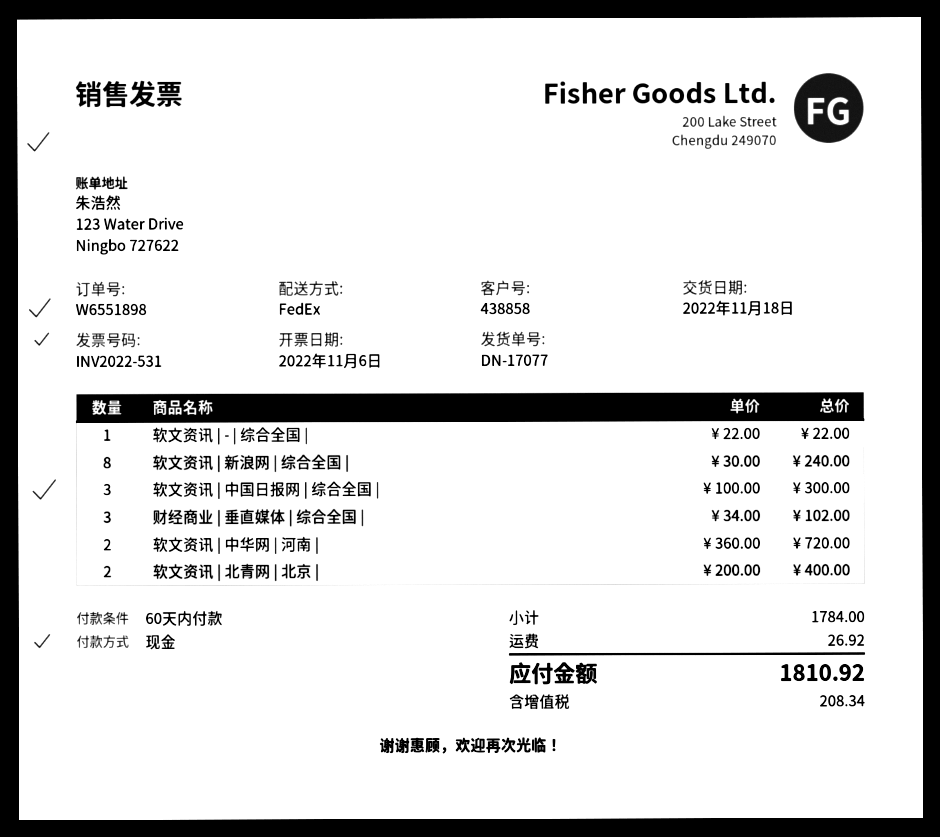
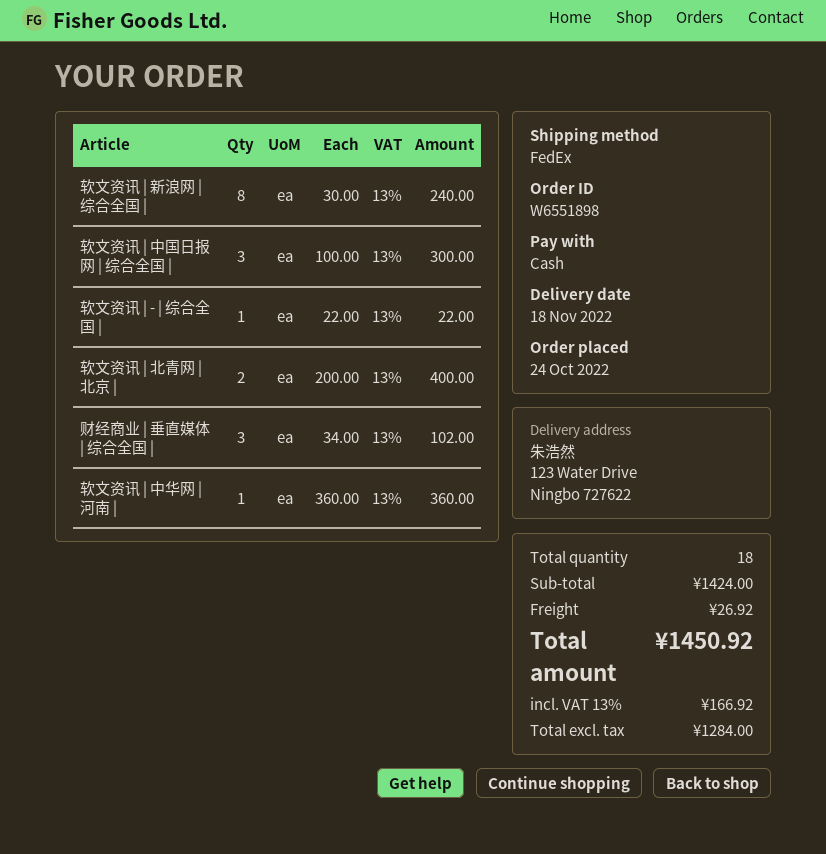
软文资讯 | 中华网 | 河南 |: 2 x 360.00 = 720.00 -> 1 x 360.00 = 360.00
subtotal: 1784.00 -> 1424.00
tax: 208.34 -> 166.92
total: 1810.92 -> 1450.92

